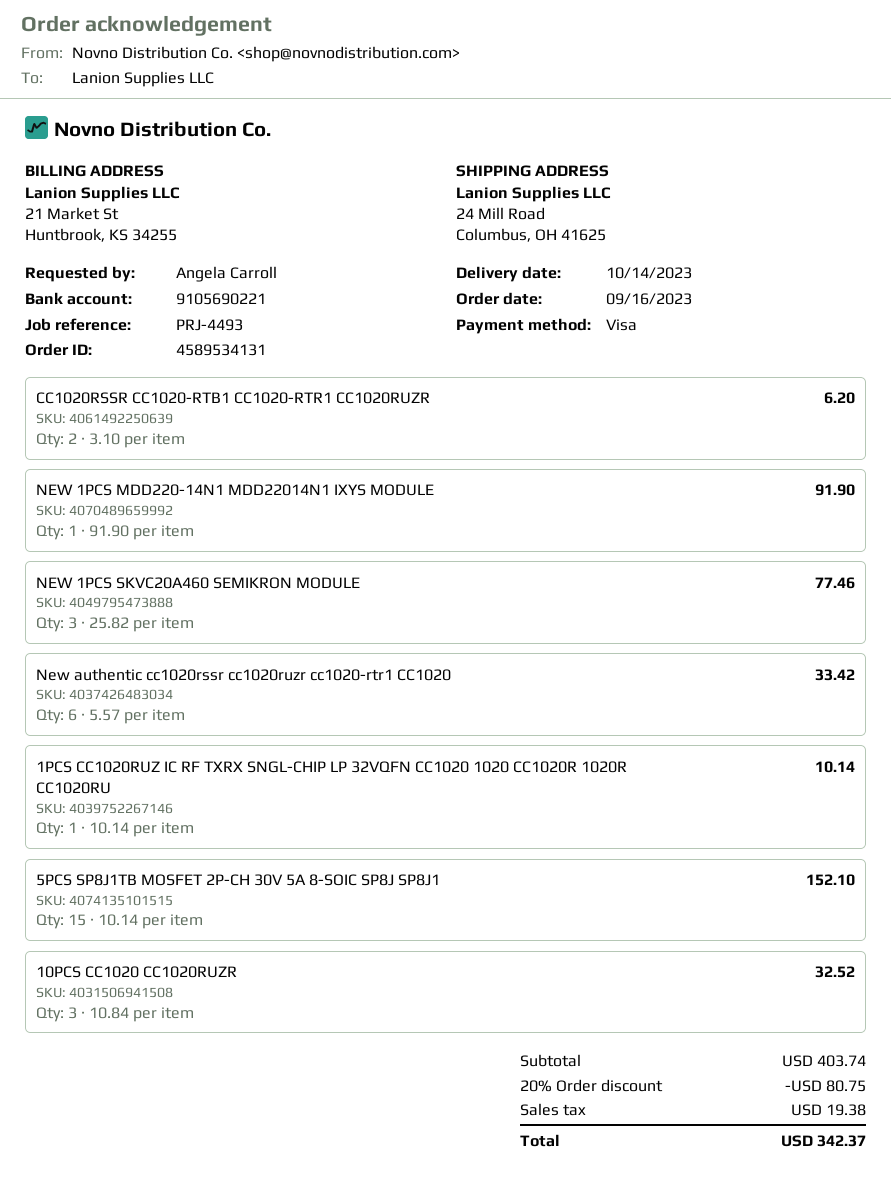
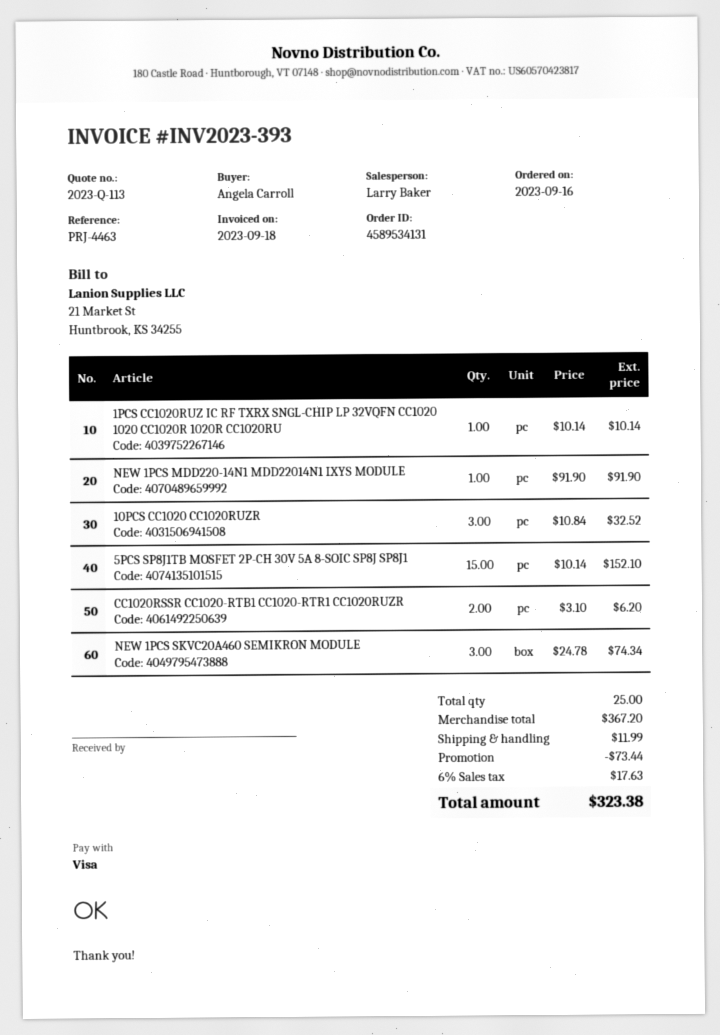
reference: PRJ-4493 -> PRJ-4463
NEW 1PCS SKVC20A460 SEMIKRON MODULE: 3 x 25.82 = 77.46 -> 3 x 24.78 = 74.34
New authentic cc1020rssr cc1020ruzr cc1020-rtr1 CC1020: 6 x 5.57 = 33.42 -> none
subtotal: 403.74 -> 367.20
discount: 80.75 -> 73.44
shipping: none -> 11.99
tax: 19.38 -> 17.63
total: 342.37 -> 323.38

